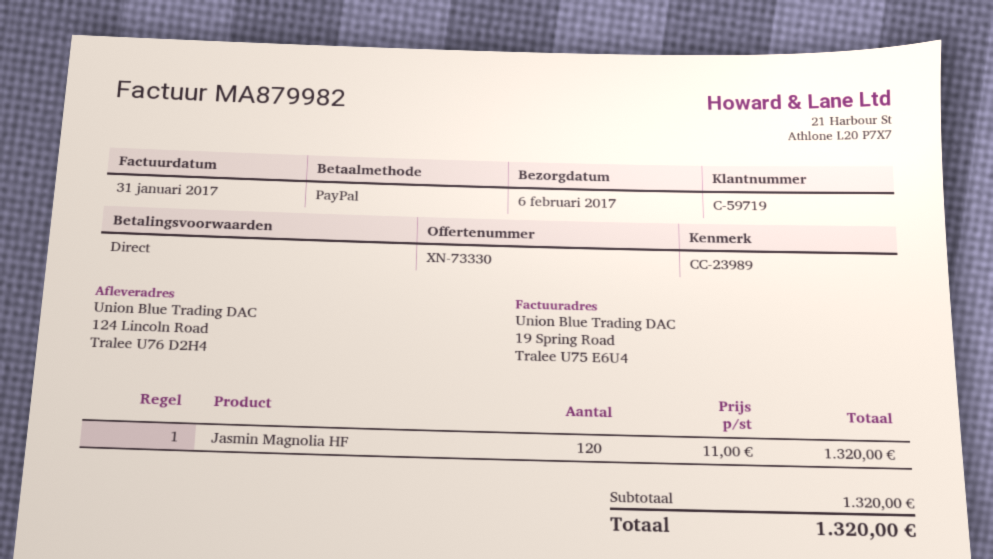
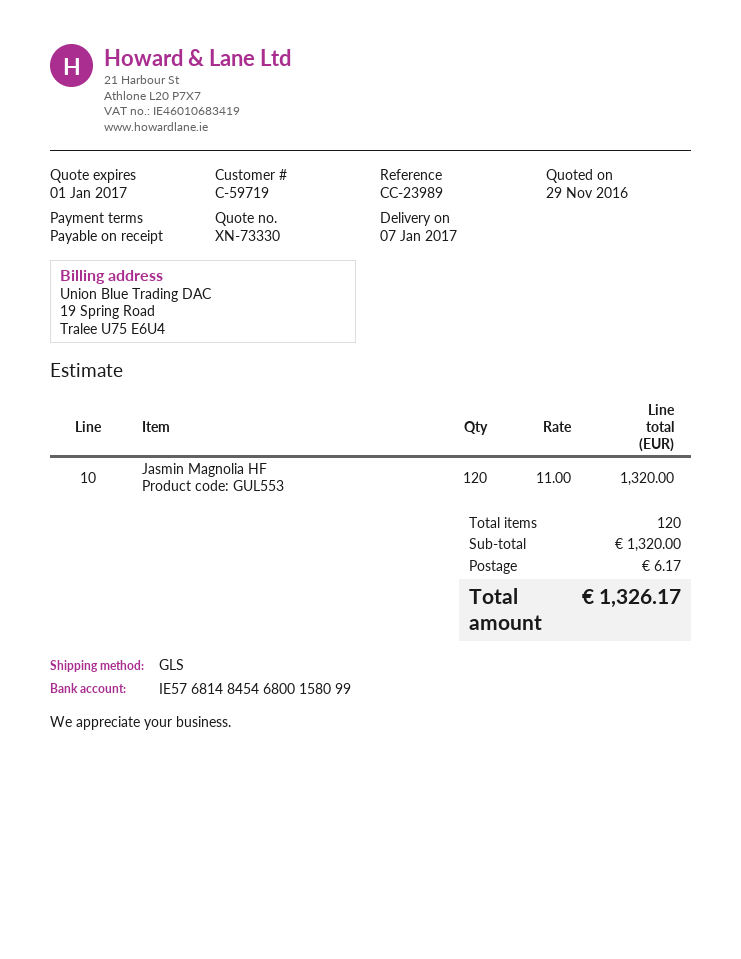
delivery date: 2017-02-06 -> 2017-01-07
shipping: none -> 6.17
total: 1320.00 -> 1326.17

